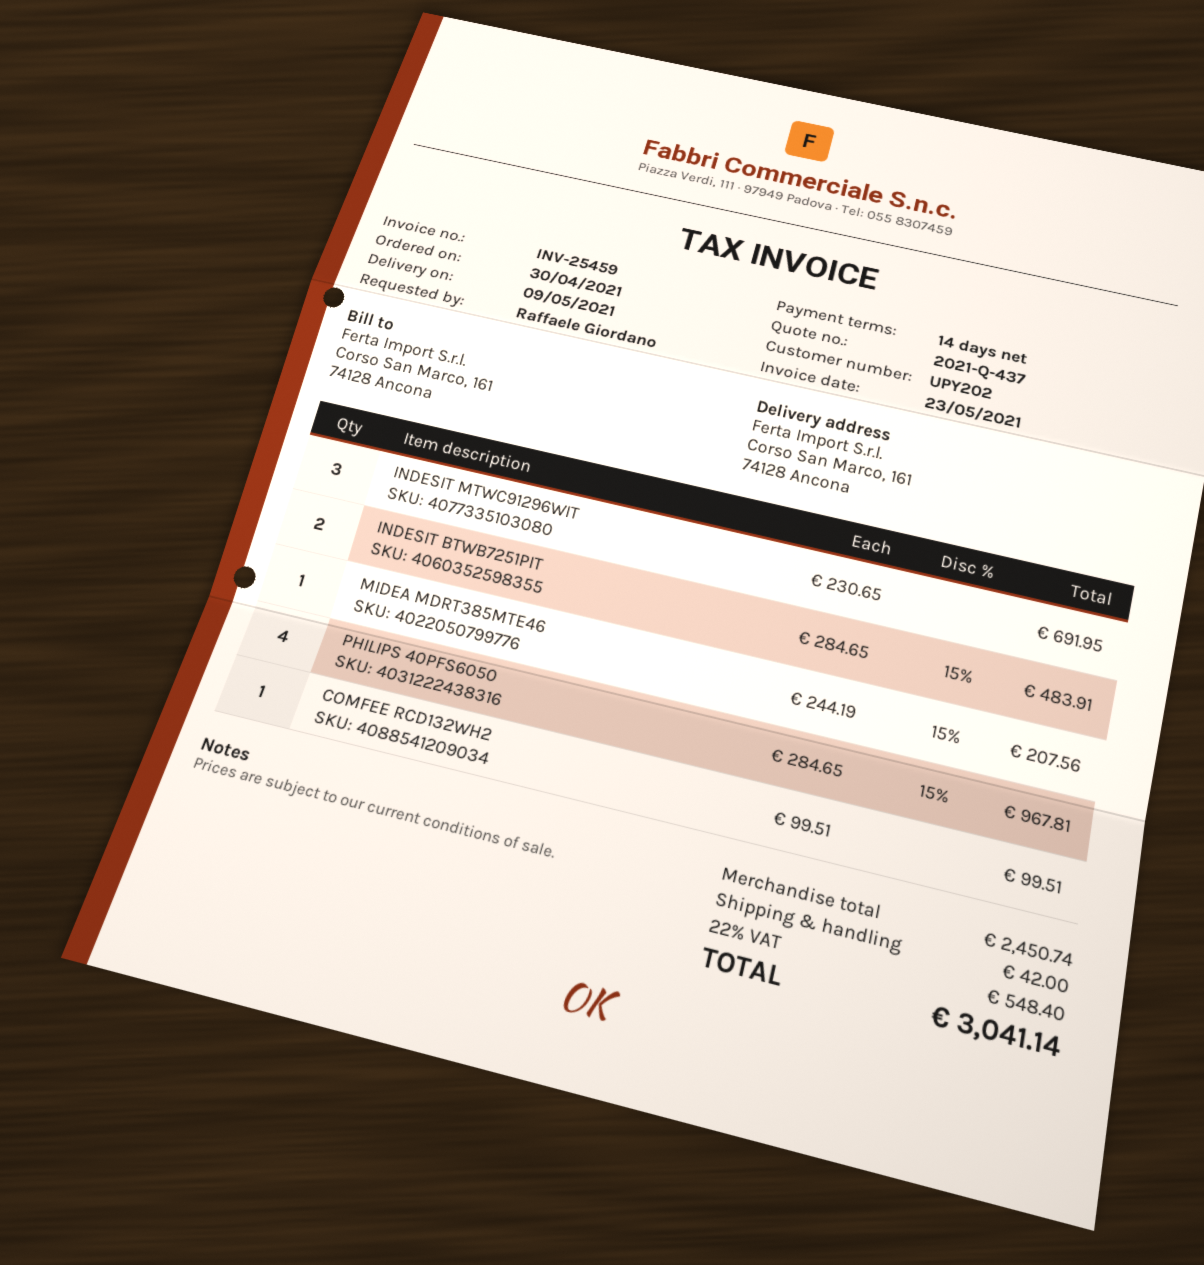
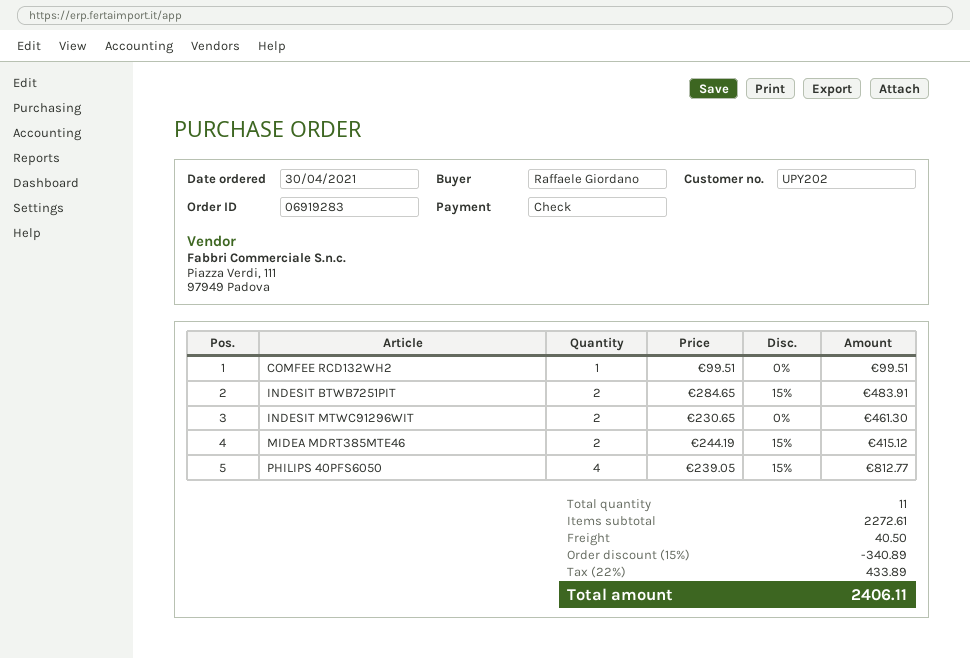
INDESIT MTWC91296WIT: 3 x 230.65 = 691.95 -> 2 x 230.65 = 461.30
MIDEA MDRT385MTE46: 1 x 244.19 - 15% = 207.56 -> 2 x 244.19 - 15% = 415.12
PHILIPS 40PFS6050: 4 x 284.65 - 15% = 967.81 -> 4 x 239.05 - 15% = 812.77
subtotal: 2450.74 -> 2272.61
discount: none -> 15% = 340.89
shipping: 42.00 -> 40.50
tax: 22% = 548.40 -> 22% = 433.89
total: 3041.14 -> 2406.11

